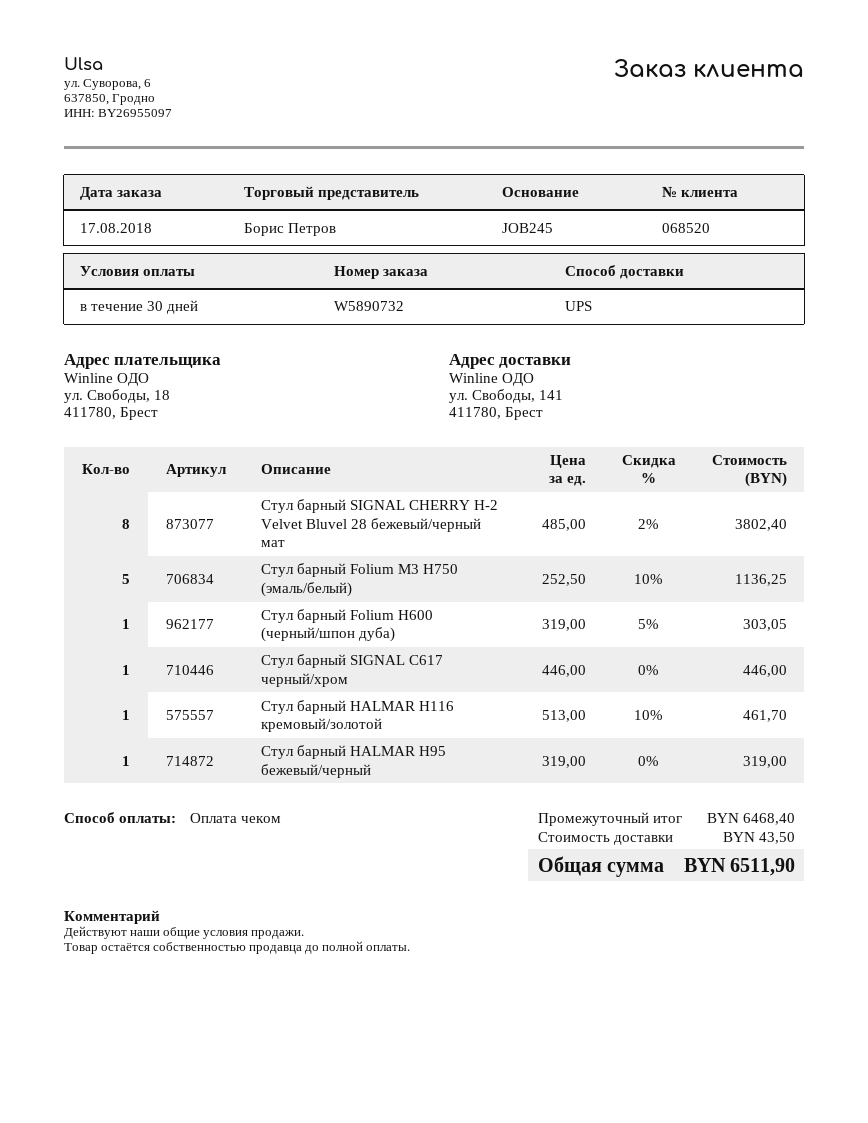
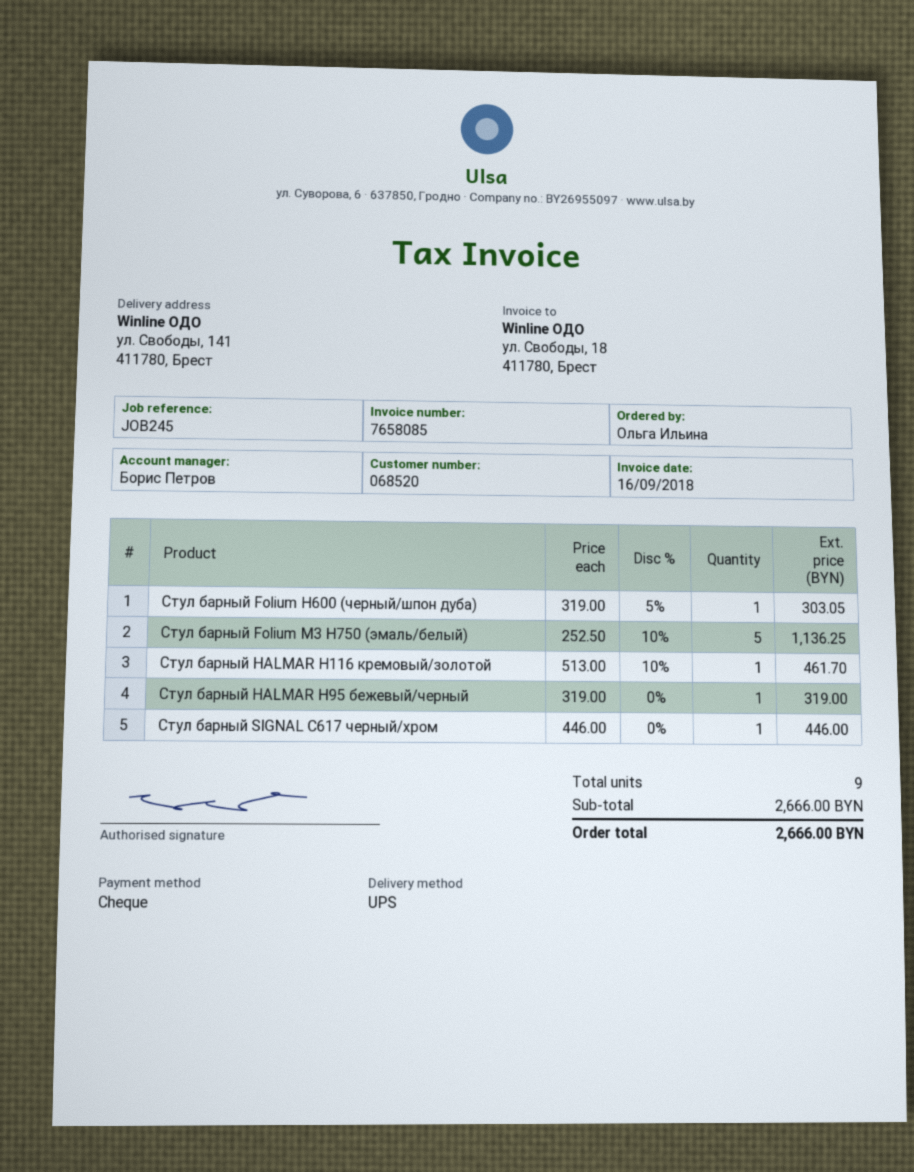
Стул барный SIGNAL CHERRY H-2 Velvet Bluvel 28 бежевый/черный мат: 8 x 485.00 - 2% = 3802.40 -> none
subtotal: 6468.40 -> 2666.00
shipping: 43.50 -> none
total: 6511.90 -> 2666.00

